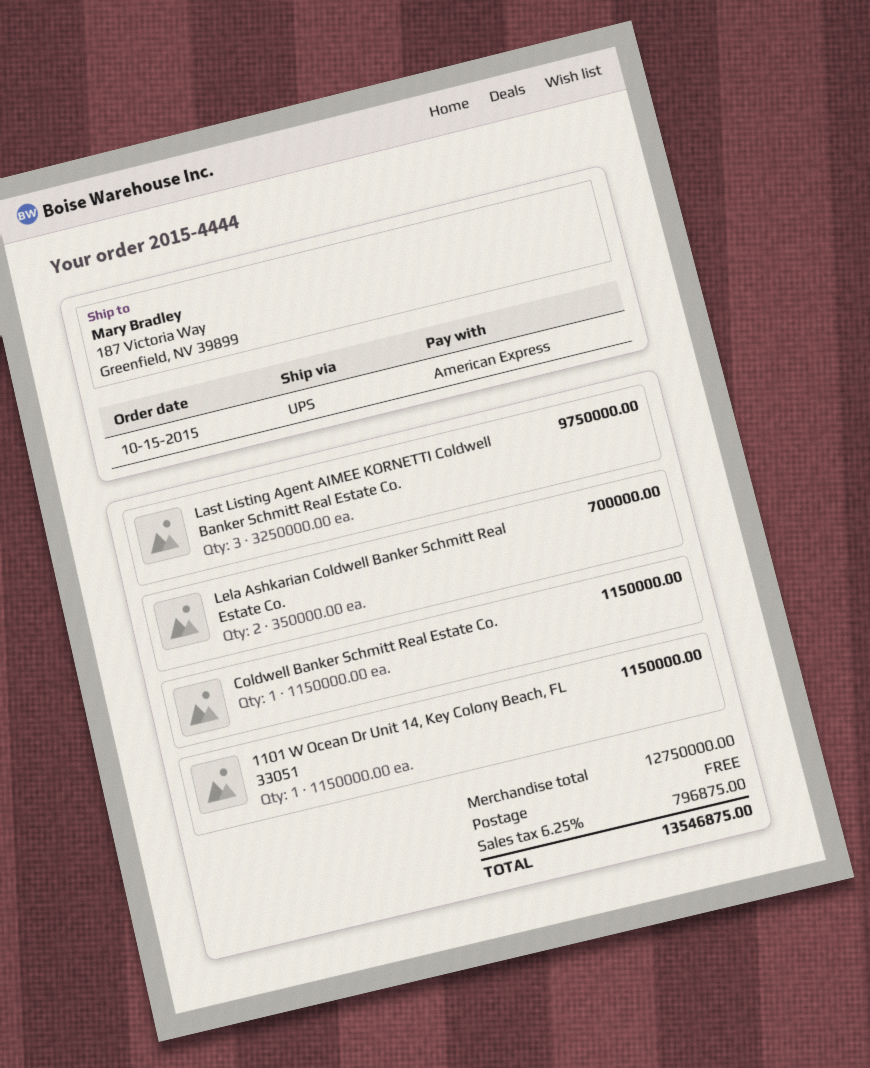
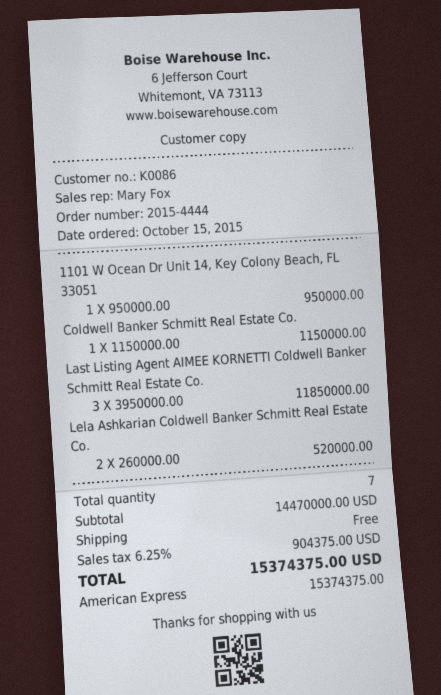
Last Listing Agent AIMEE KORNETTI Coldwell Banker Schmitt Real Estate Co.: 3 x 3250000.00 = 9750000.00 -> 3 x 3950000.00 = 11850000.00
Lela Ashkarian Coldwell Banker Schmitt Real Estate Co.: 2 x 350000.00 = 700000.00 -> 2 x 260000.00 = 520000.00
1101 W Ocean Dr Unit 14, Key Colony Beach, FL 33051: 1 x 1150000.00 = 1150000.00 -> 1 x 950000.00 = 950000.00
subtotal: 12750000.00 -> 14470000.00
tax: 6.25% = 796875.00 -> 6.25% = 904375.00
total: 13546875.00 -> 15374375.00

